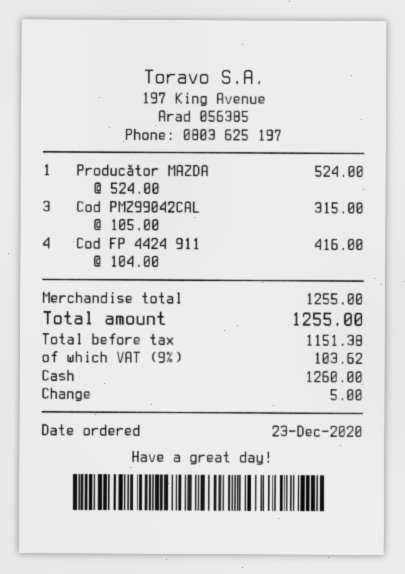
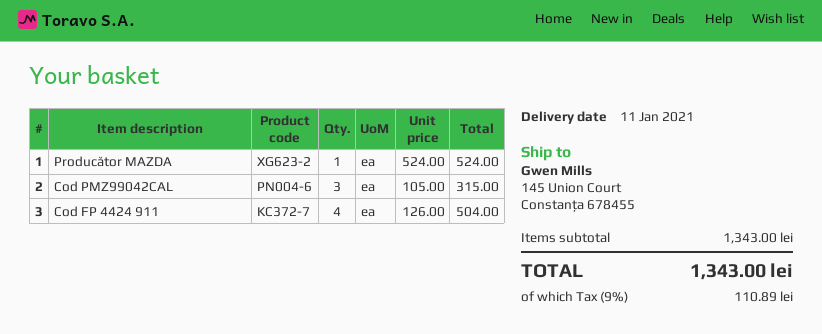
Cod FP 4424 911: 4 x 104.00 = 416.00 -> 4 x 126.00 = 504.00
subtotal: 1255.00 -> 1343.00
tax: 9% = 103.62 -> 9% = 110.89
total: 1255.00 -> 1343.00

